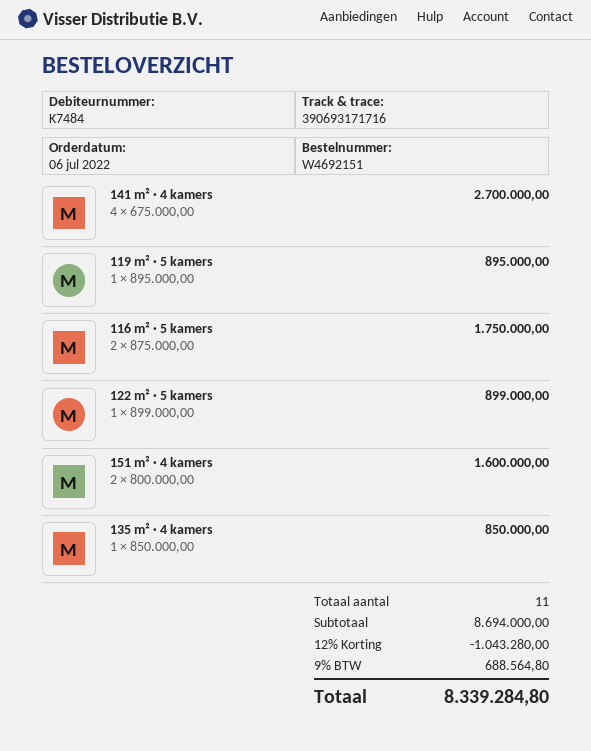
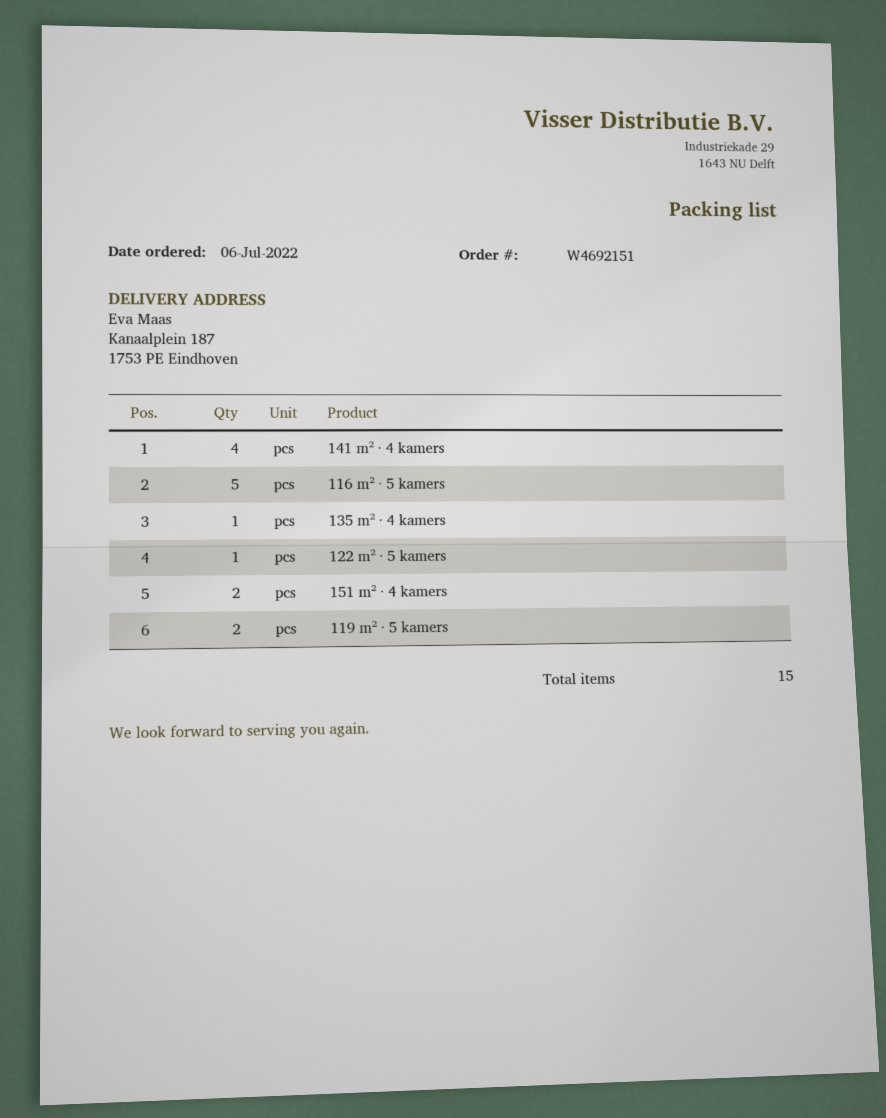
119 m² · 5 kamers: 1 -> 2
116 m² · 5 kamers: 2 -> 5
total quantity: 11 -> 15

